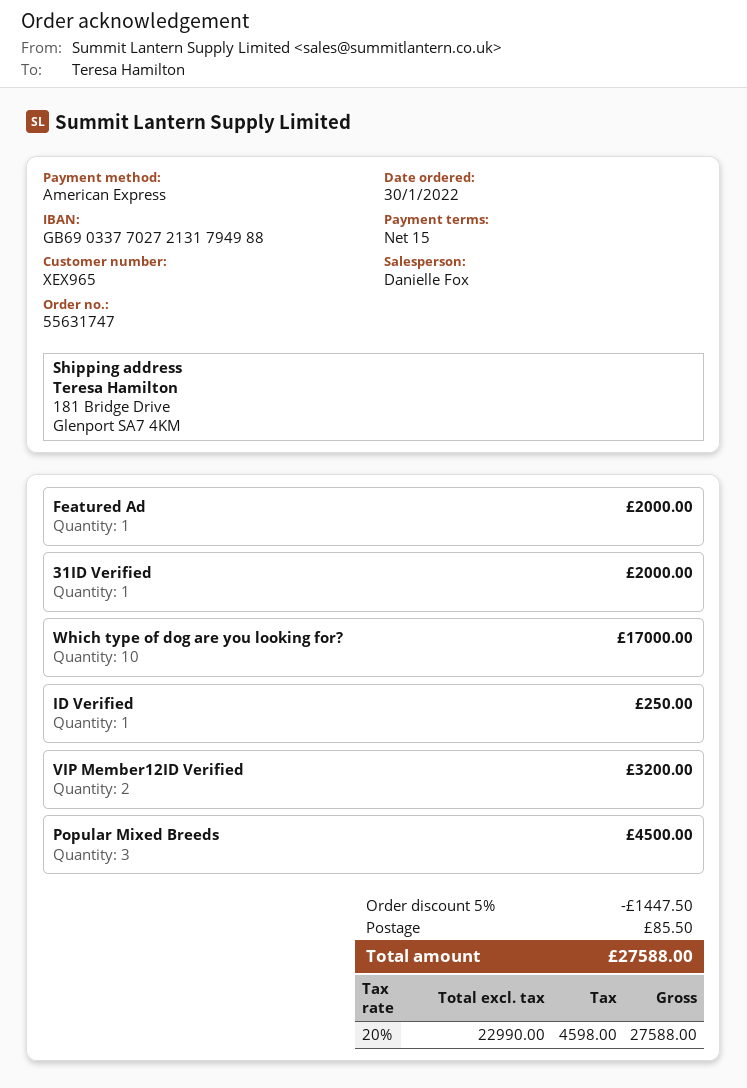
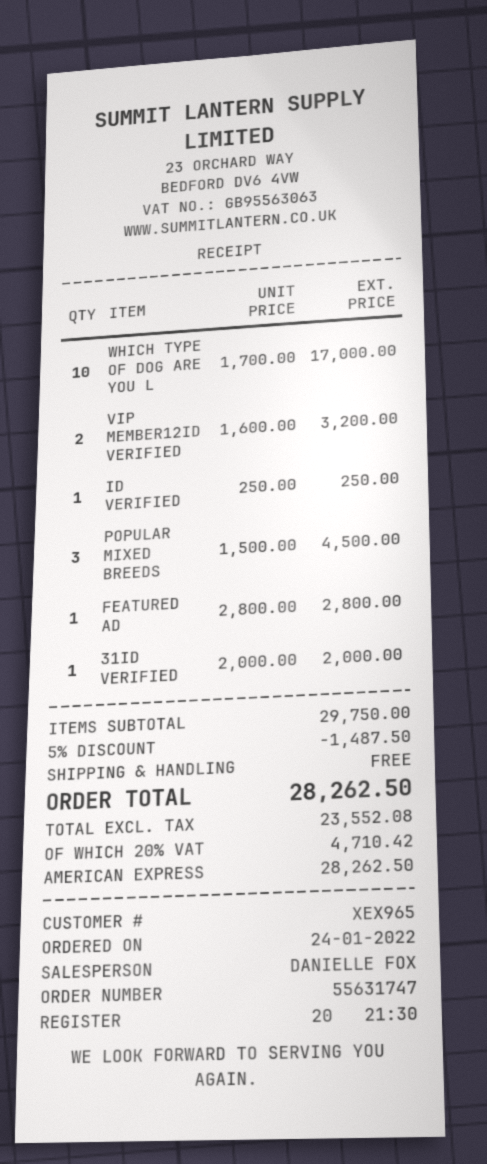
order date: 2022-01-30 -> 2022-01-24
Featured Ad: 1 for 2000.00 -> 1 for 2800.00
discount: 5% = 1447.50 -> 5% = 1487.50
shipping: 85.50 -> 0.00
net: 22990.00 -> 23552.08
tax: 20% = 4598.00 -> 20% = 4710.42
total: 27588.00 -> 28262.50

